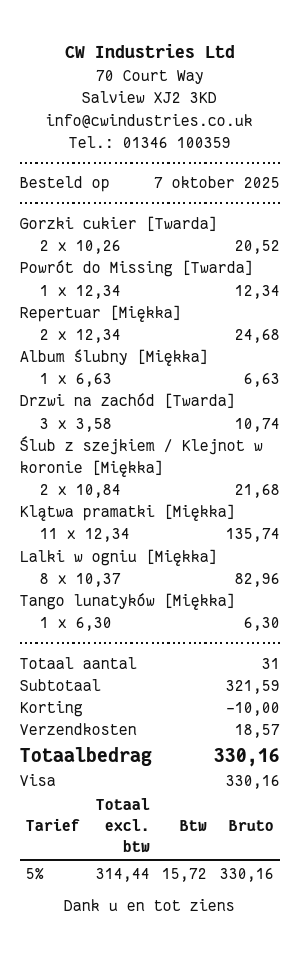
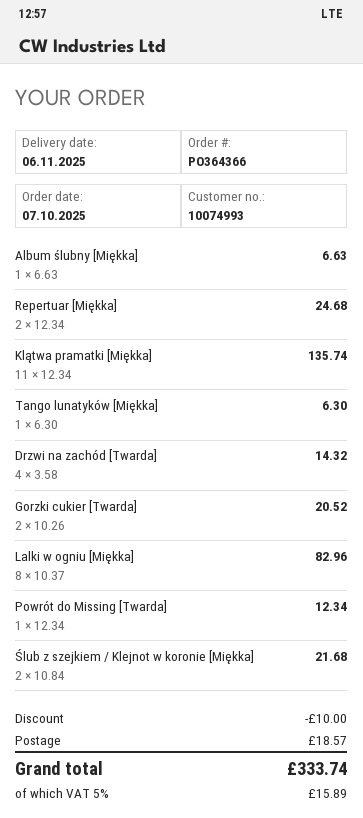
Drzwi na zachód [Twarda]: 3 x 3.58 = 10.74 -> 4 x 3.58 = 14.32
tax: 5% = 15.72 -> 5% = 15.89
total: 330.16 -> 333.74

